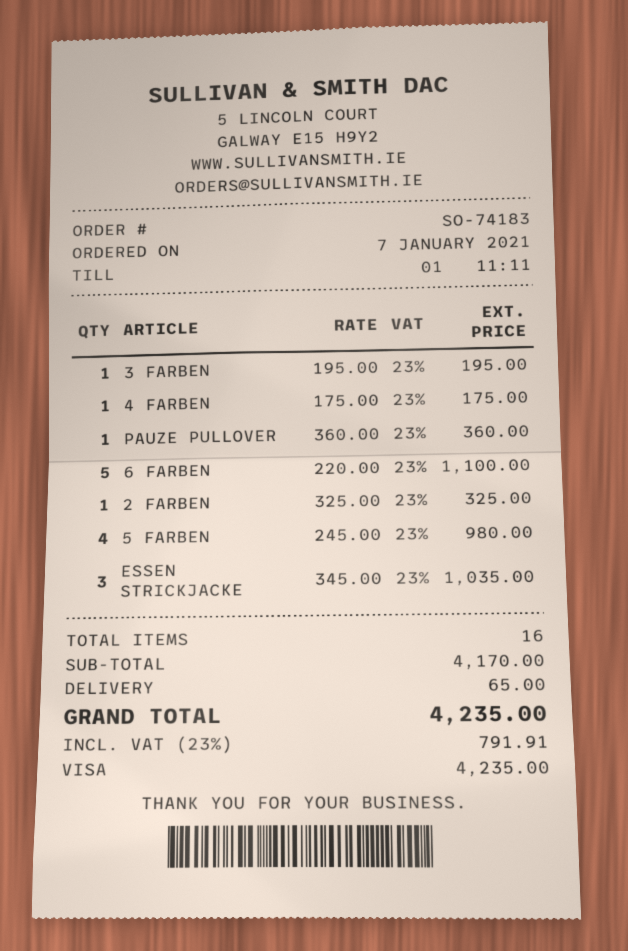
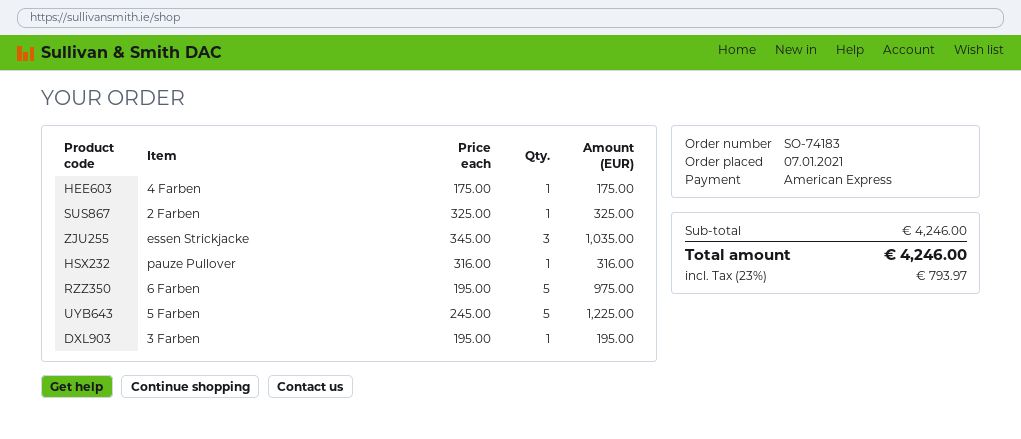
payment method: Visa -> American Express
PAUZE PULLOVER: 1 x 360.00 = 360.00 -> 1 x 316.00 = 316.00
6 FARBEN: 5 x 220.00 = 1100.00 -> 5 x 195.00 = 975.00
5 FARBEN: 4 x 245.00 = 980.00 -> 5 x 245.00 = 1225.00
subtotal: 4170.00 -> 4246.00
shipping: 65.00 -> none
tax: 23% = 791.91 -> 23% = 793.97
total: 4235.00 -> 4246.00

